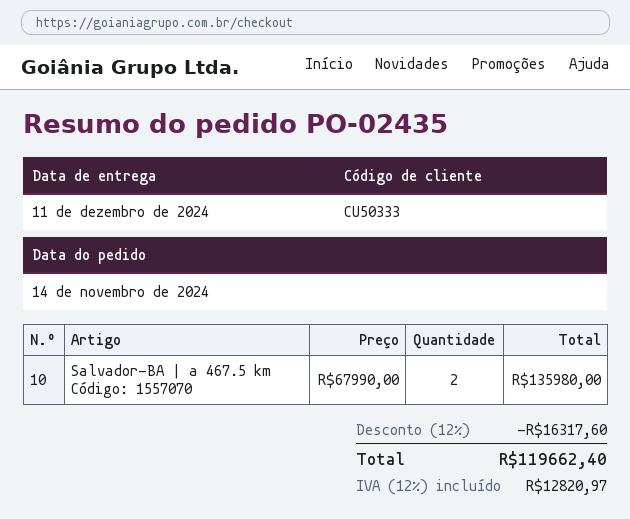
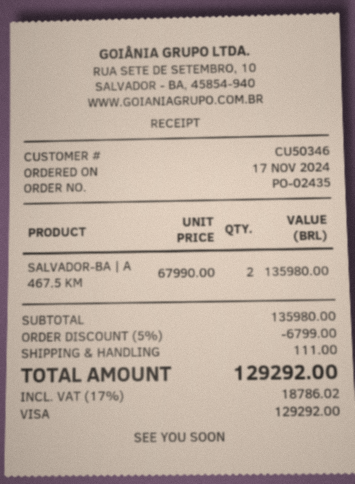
order date: 2024-11-14 -> 2024-11-17
customer number: CU50333 -> CU50346
discount: 12% = 16317.60 -> 5% = 6799.00
shipping: none -> 111.00
tax: 12% = 12820.97 -> 17% = 18786.02
total: 119662.40 -> 129292.00

